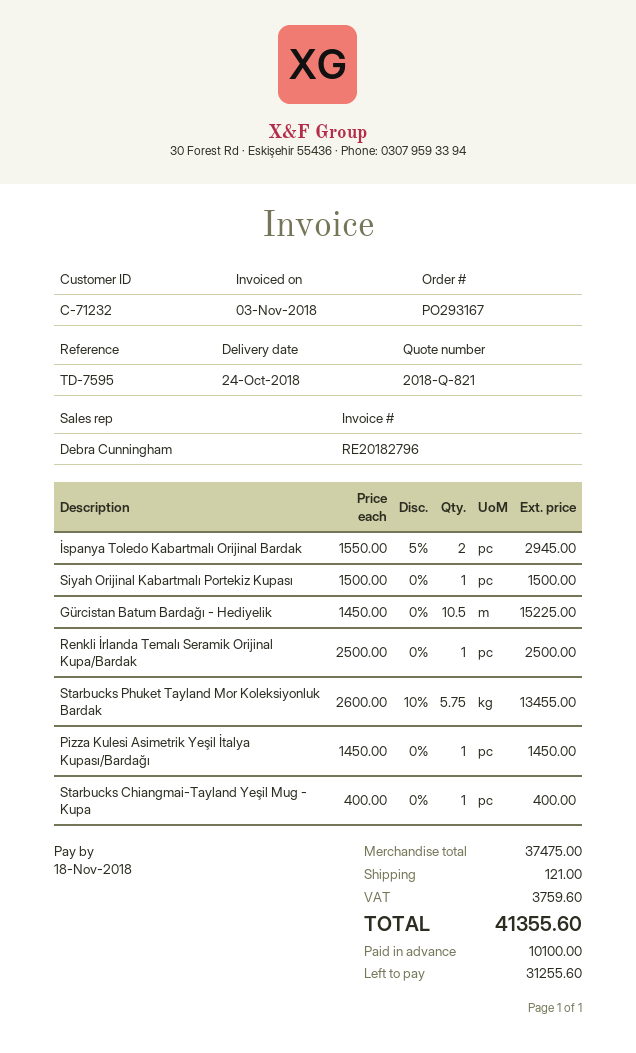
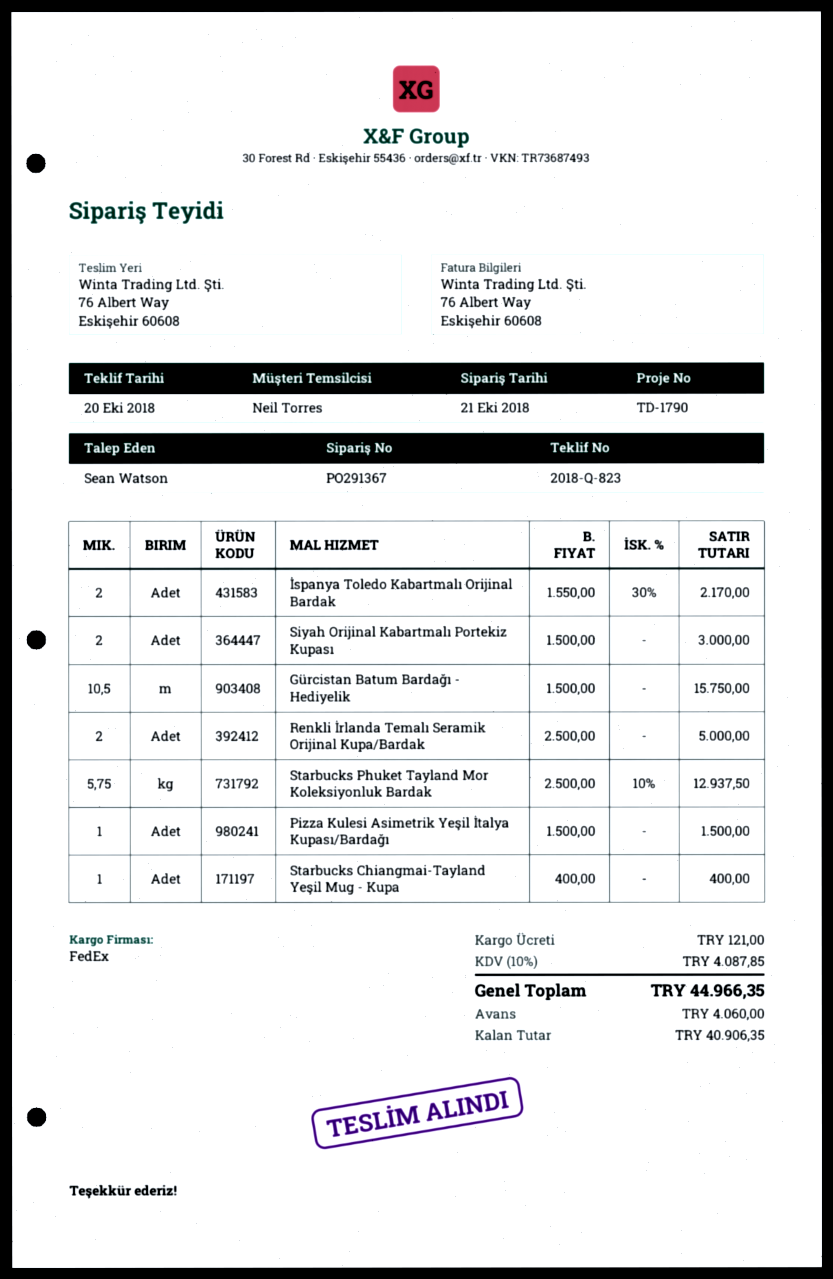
quote number: 2018-Q-821 -> 2018-Q-823
order number: PO293167 -> PO291367
reference: TD-7595 -> TD-1790
sales rep: Debra Cunningham -> Neil Torres
İspanya Toledo Kabartmalı Orijinal Bardak: 2 x 1550.00 - 5% = 2945.00 -> 2 x 1550.00 - 30% = 2170.00
Siyah Orijinal Kabartmalı Portekiz Kupası: 1 x 1500.00 = 1500.00 -> 2 x 1500.00 = 3000.00
Gürcistan Batum Bardağı - Hediyelik: 10.5 x 1450.00 = 15225.00 -> 10.5 x 1500.00 = 15750.00
Renkli İrlanda Temalı Seramik Orijinal Kupa/Bardak: 1 x 2500.00 = 2500.00 -> 2 x 2500.00 = 5000.00
Starbucks Phuket Tayland Mor Koleksiyonluk Bardak: 5.75 x 2600.00 - 10% = 13455.00 -> 5.75 x 2500.00 - 10% = 12937.50
Pizza Kulesi Asimetrik Yeşil İtalya Kupası/Bardağı: 1 x 1450.00 = 1450.00 -> 1 x 1500.00 = 1500.00
tax: 3759.60 -> 4087.85
total: 41355.60 -> 44966.35
deposit: 10100.00 -> 4060.00
balance: 31255.60 -> 40906.35

